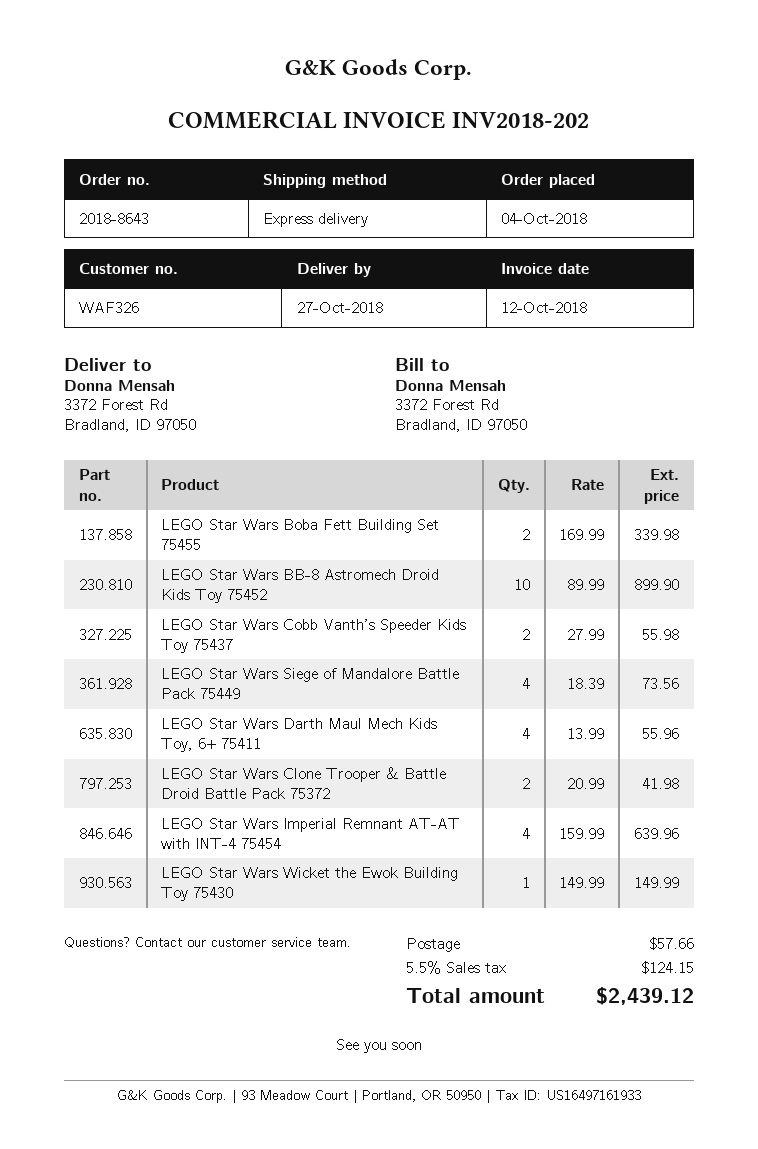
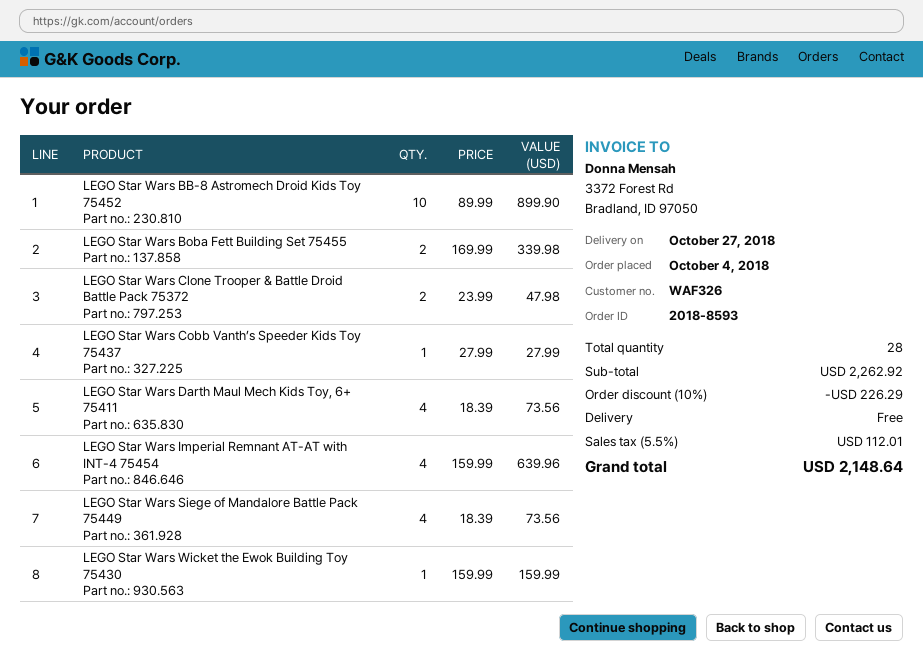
order number: 2018-8643 -> 2018-8593
LEGO Star Wars Cobb Vanth’s Speeder Kids Toy 75437: 2 x 27.99 = 55.98 -> 1 x 27.99 = 27.99
LEGO Star Wars Darth Maul Mech Kids Toy, 6+ 75411: 4 x 13.99 = 55.96 -> 4 x 18.39 = 73.56
LEGO Star Wars Clone Trooper & Battle Droid Battle Pack 75372: 2 x 20.99 = 41.98 -> 2 x 23.99 = 47.98
LEGO Star Wars Wicket the Ewok Building Toy 75430: 1 x 149.99 = 149.99 -> 1 x 159.99 = 159.99
discount: none -> 10% = 226.29
shipping: 57.66 -> 0.00
tax: 5.5% = 124.15 -> 5.5% = 112.01
total: 2439.12 -> 2148.64

